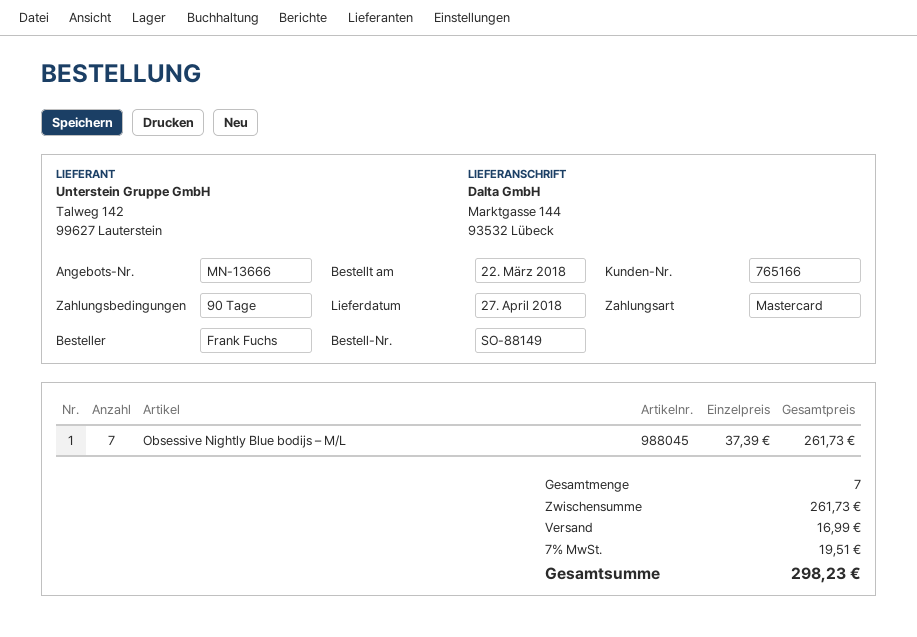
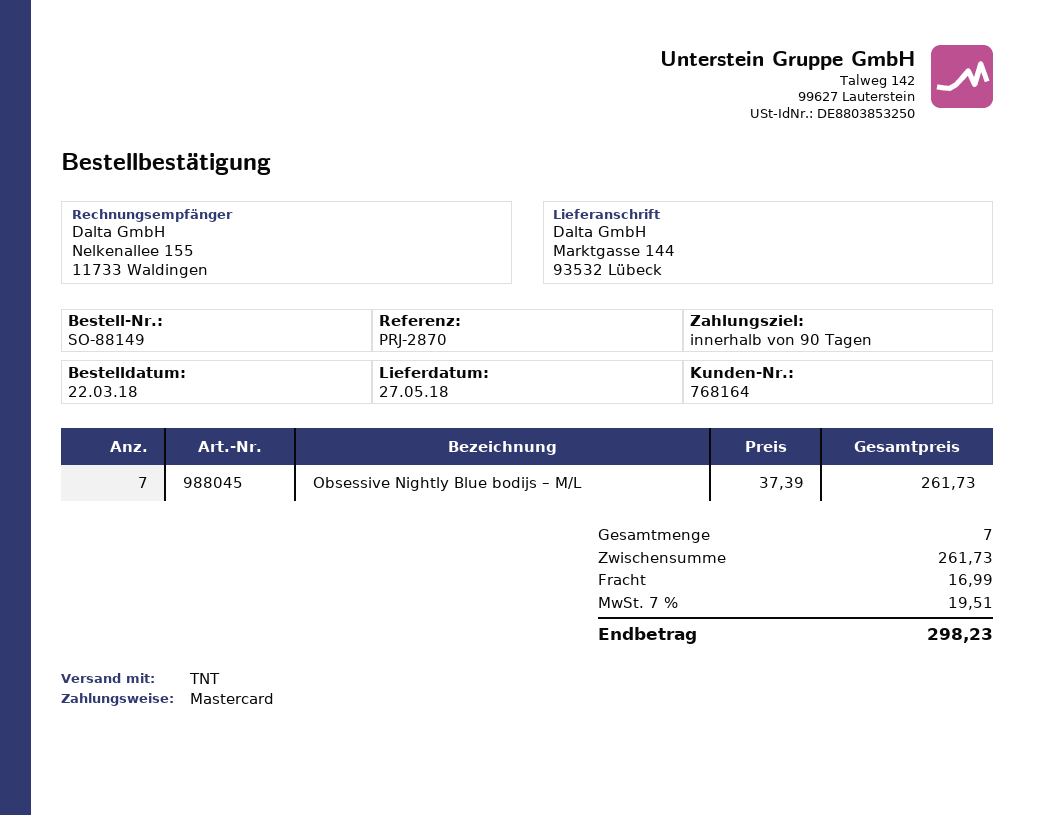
delivery date: 2018-04-27 -> 2018-05-27
customer number: 765166 -> 768164

